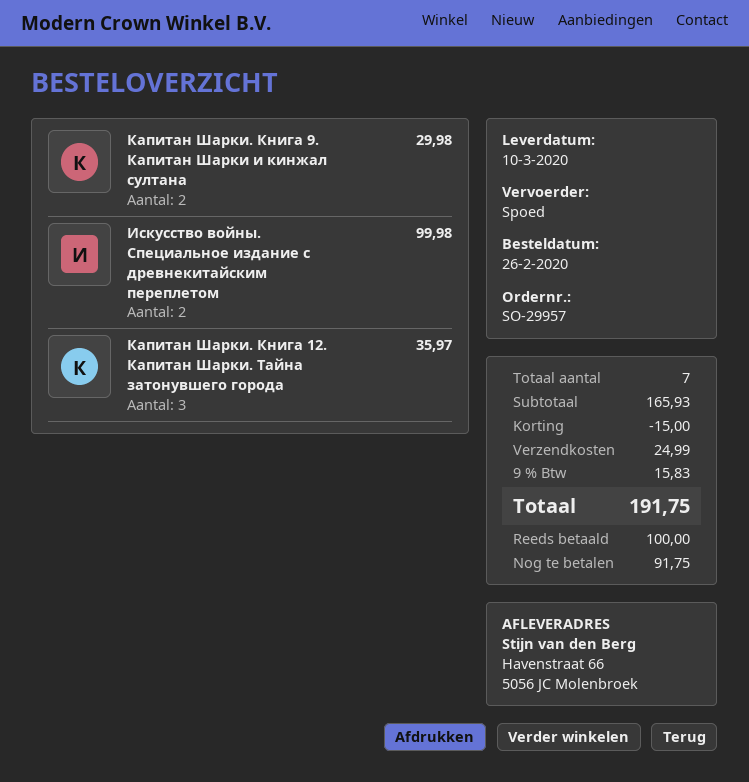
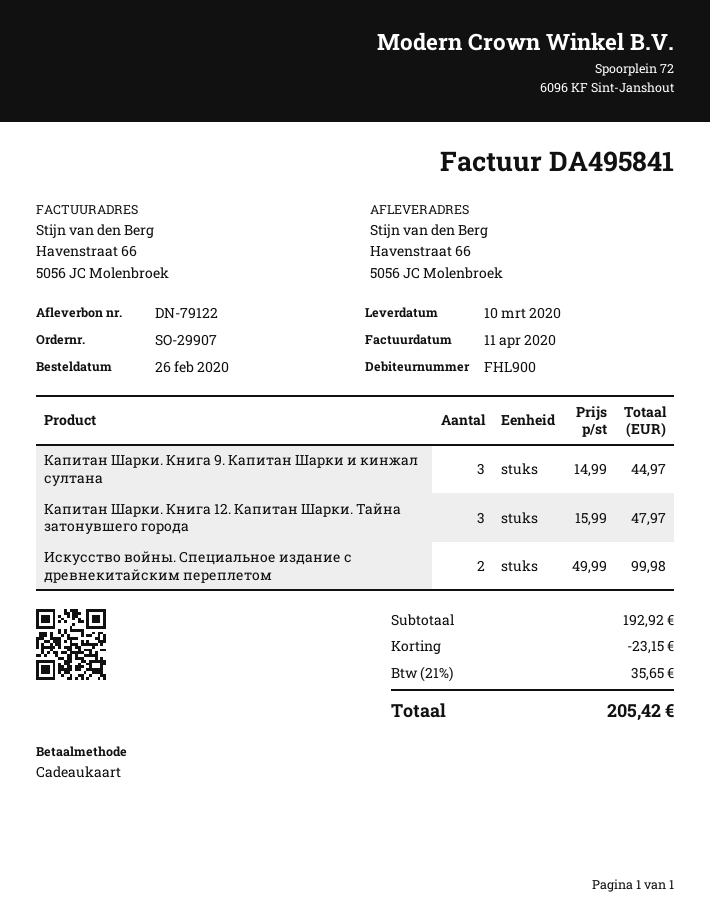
order number: SO-29957 -> SO-29907
Капитан Шарки. Книга 9. Капитан Шарки и кинжал султана: 2 for 29.98 -> 3 for 44.97
Капитан Шарки. Книга 12. Капитан Шарки. Тайна затонувшего города: 3 for 35.97 -> 3 for 47.97
subtotal: 165.93 -> 192.92
discount: 15.00 -> 23.15
shipping: 24.99 -> none
tax: 9% = 15.83 -> 21% = 35.65
total: 191.75 -> 205.42

